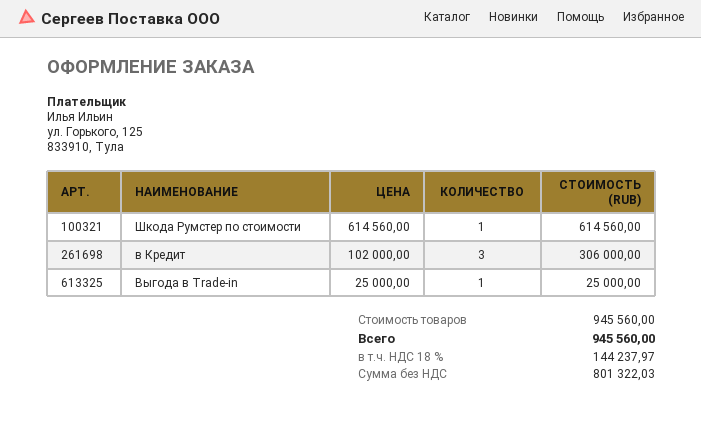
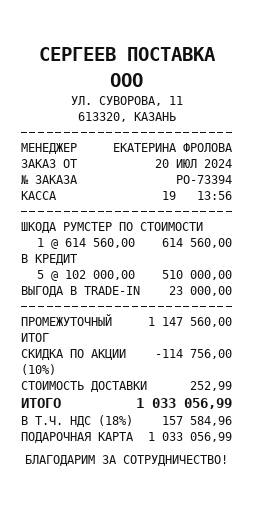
в Кредит: 3 x 102000.00 = 306000.00 -> 5 x 102000.00 = 510000.00
Выгода в Trade-in: 1 x 25000.00 = 25000.00 -> 1 x 23000.00 = 23000.00
subtotal: 945560.00 -> 1147560.00
discount: none -> 10% = 114756.00
shipping: none -> 252.99
tax: 18% = 144237.97 -> 18% = 157584.96
total: 945560.00 -> 1033056.99

